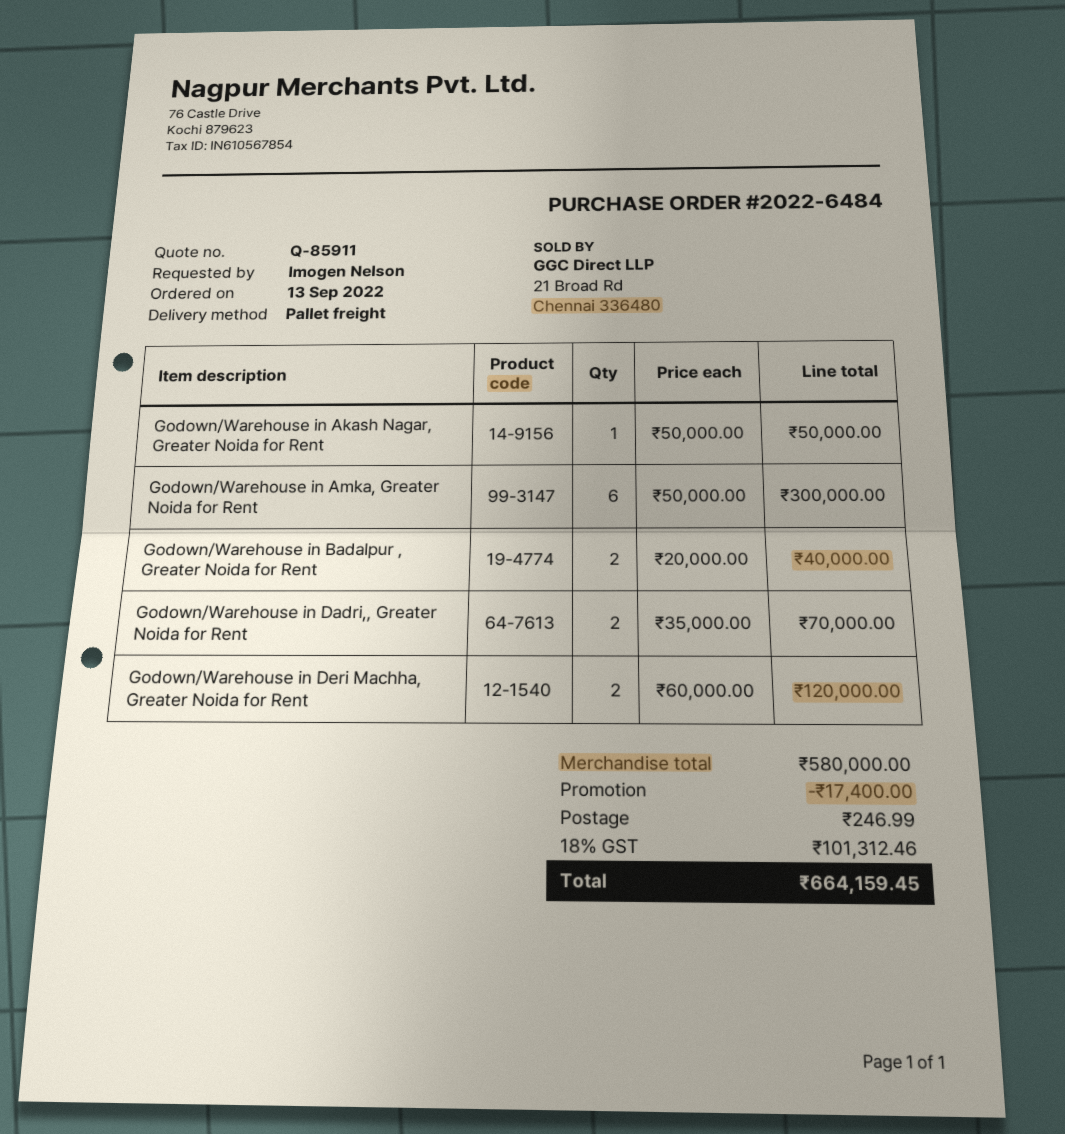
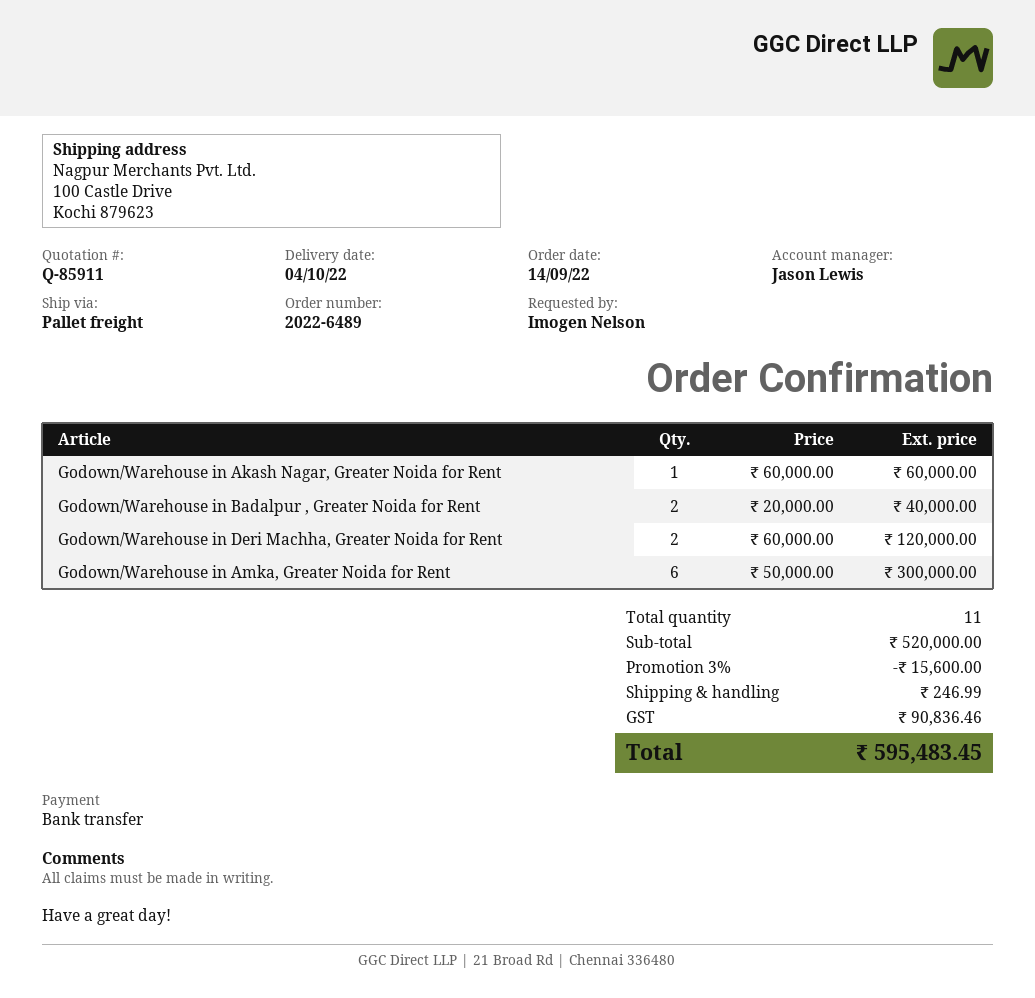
order number: 2022-6484 -> 2022-6489
order date: 2022-09-13 -> 2022-09-14
Godown/Warehouse in Akash Nagar, Greater Noida for Rent: 1 x 50000.00 = 50000.00 -> 1 x 60000.00 = 60000.00
Godown/Warehouse in Dadri,, Greater Noida for Rent: 2 x 35000.00 = 70000.00 -> none
subtotal: 580000.00 -> 520000.00
discount: 17400.00 -> 15600.00
tax: 101312.46 -> 90836.46
total: 664159.45 -> 595483.45

